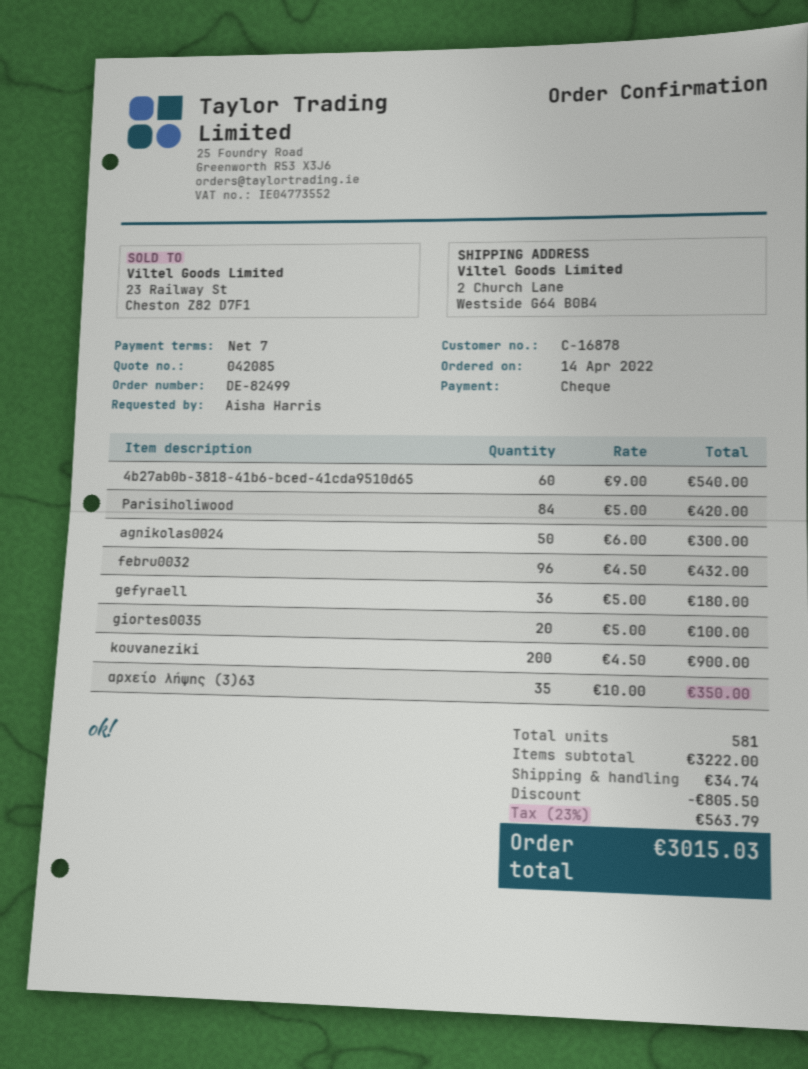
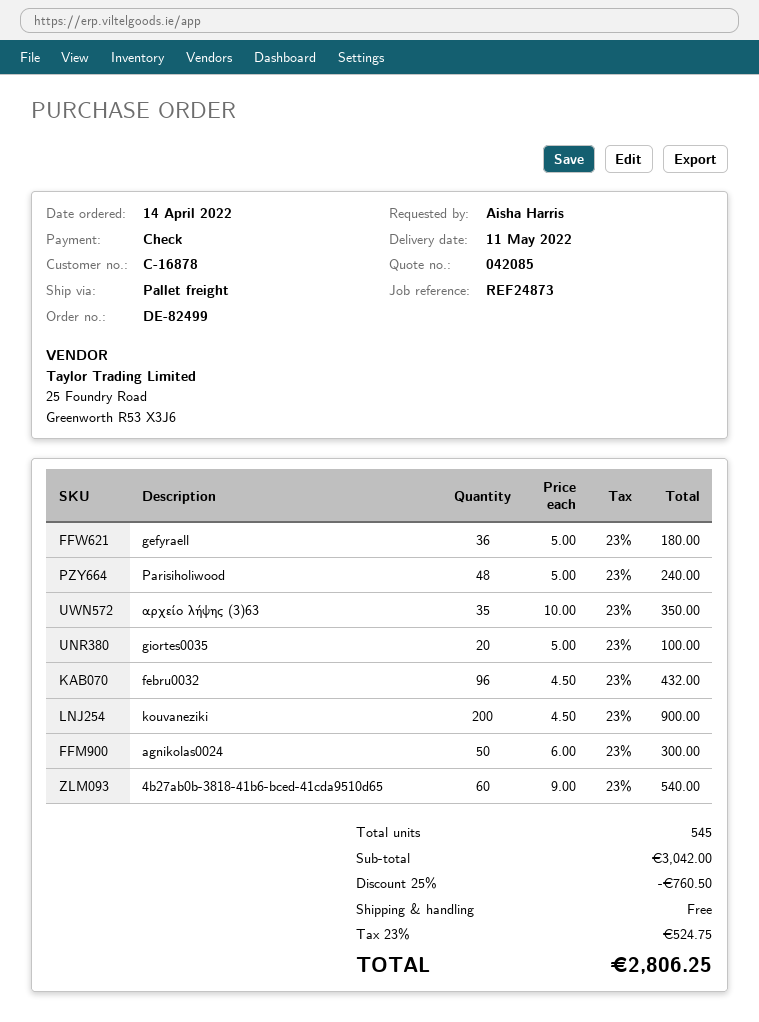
Parisiholiwood: 84 x 5.00 = 420.00 -> 48 x 5.00 = 240.00
total quantity: 581 -> 545
subtotal: 3222.00 -> 3042.00
discount: 805.50 -> 760.50
shipping: 34.74 -> 0.00
tax: 23% = 563.79 -> 23% = 524.75
total: 3015.03 -> 2806.25

